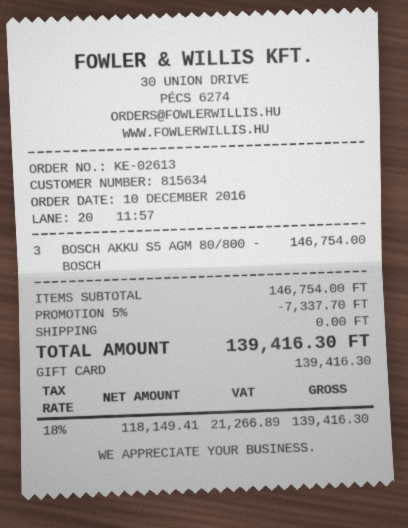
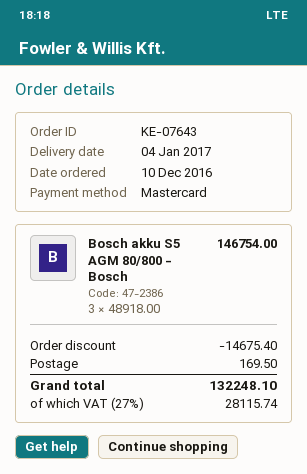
order number: KE-02613 -> KE-07643
payment method: gift card -> Mastercard
discount: 7337.70 -> 14675.40
shipping: 0.00 -> 169.50
tax: 18% = 21266.89 -> 27% = 28115.74
total: 139416.30 -> 132248.10

